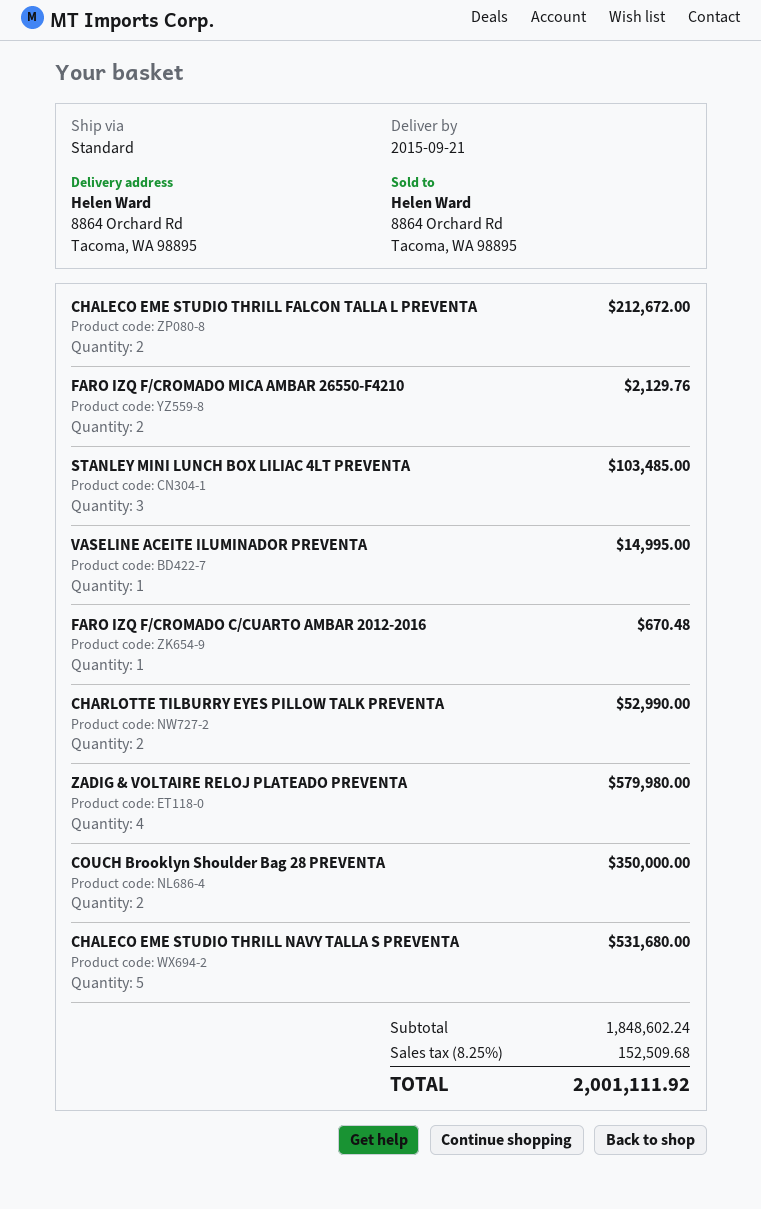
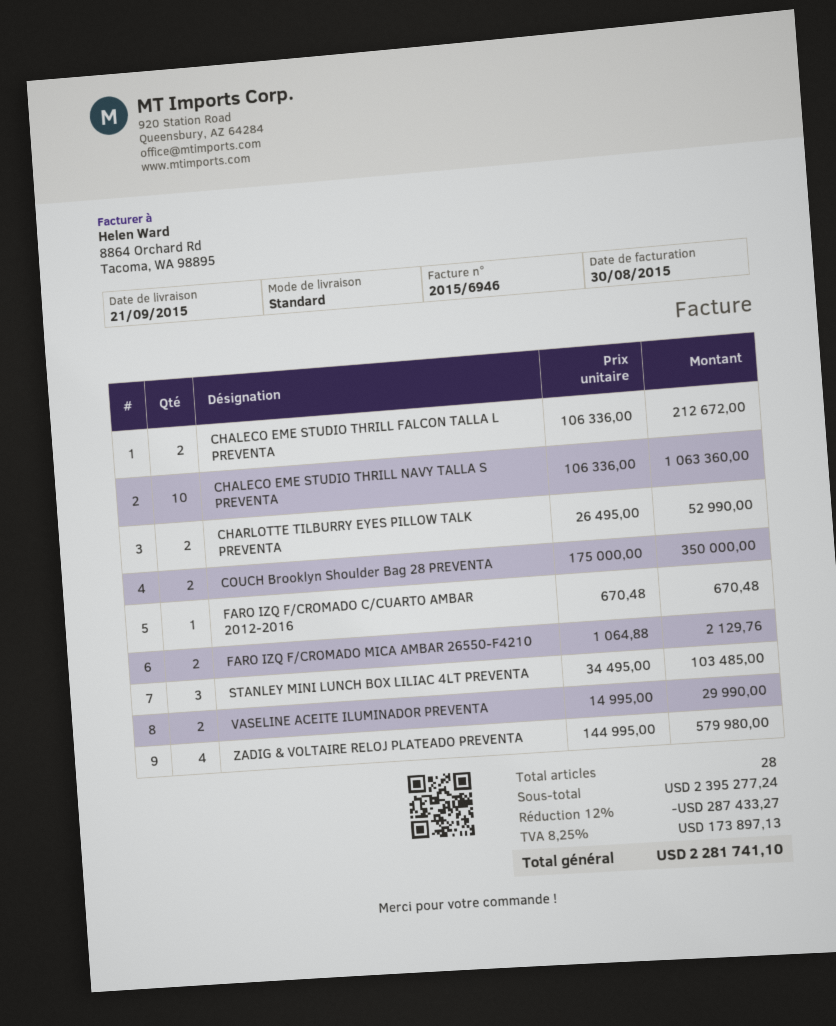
VASELINE ACEITE ILUMINADOR PREVENTA: 1 for 14995.00 -> 2 for 29990.00
CHALECO EME STUDIO THRILL NAVY TALLA S PREVENTA: 5 for 531680.00 -> 10 for 1063360.00
subtotal: 1848602.24 -> 2395277.24
discount: none -> 12% = 287433.27
tax: 8.25% = 152509.68 -> 8.25% = 173897.13
total: 2001111.92 -> 2281741.10

